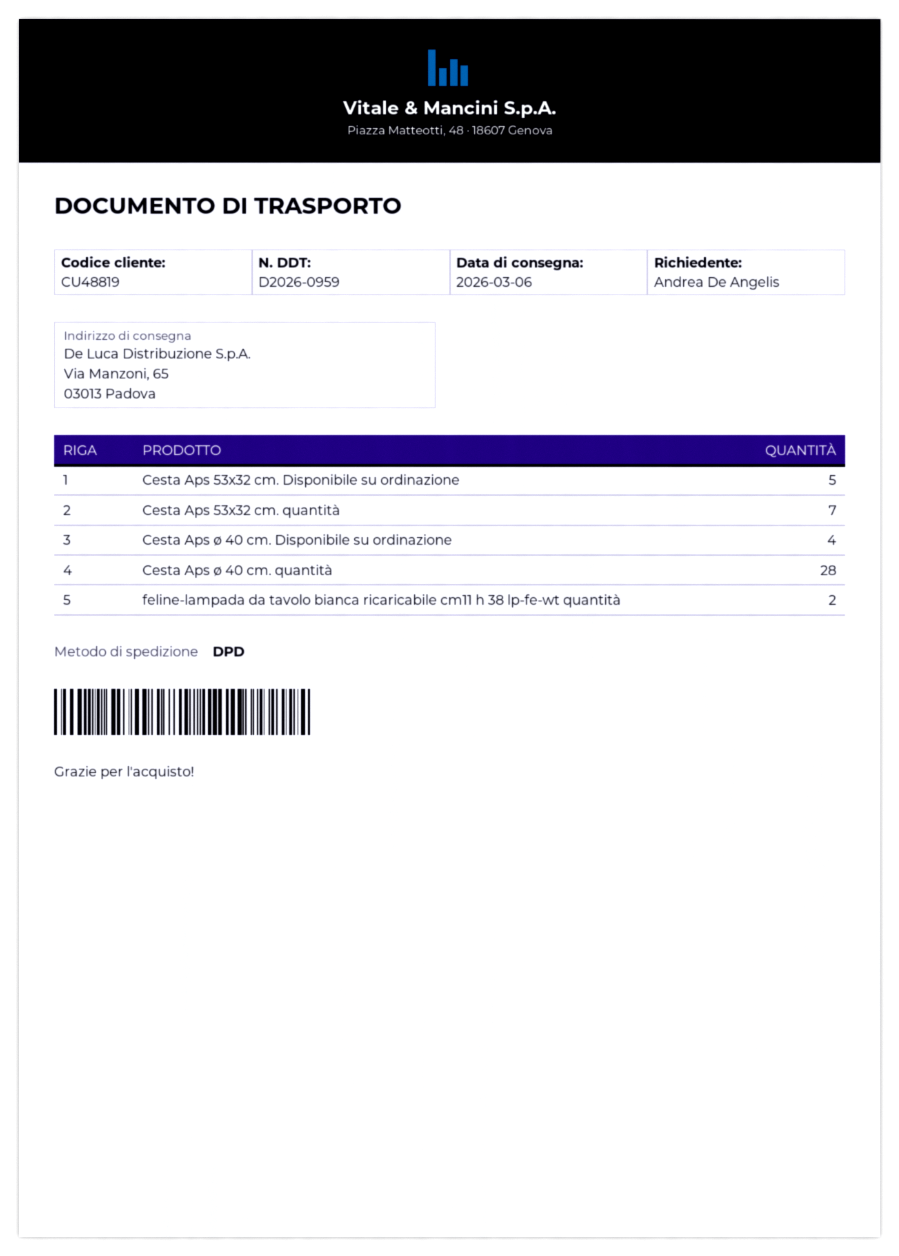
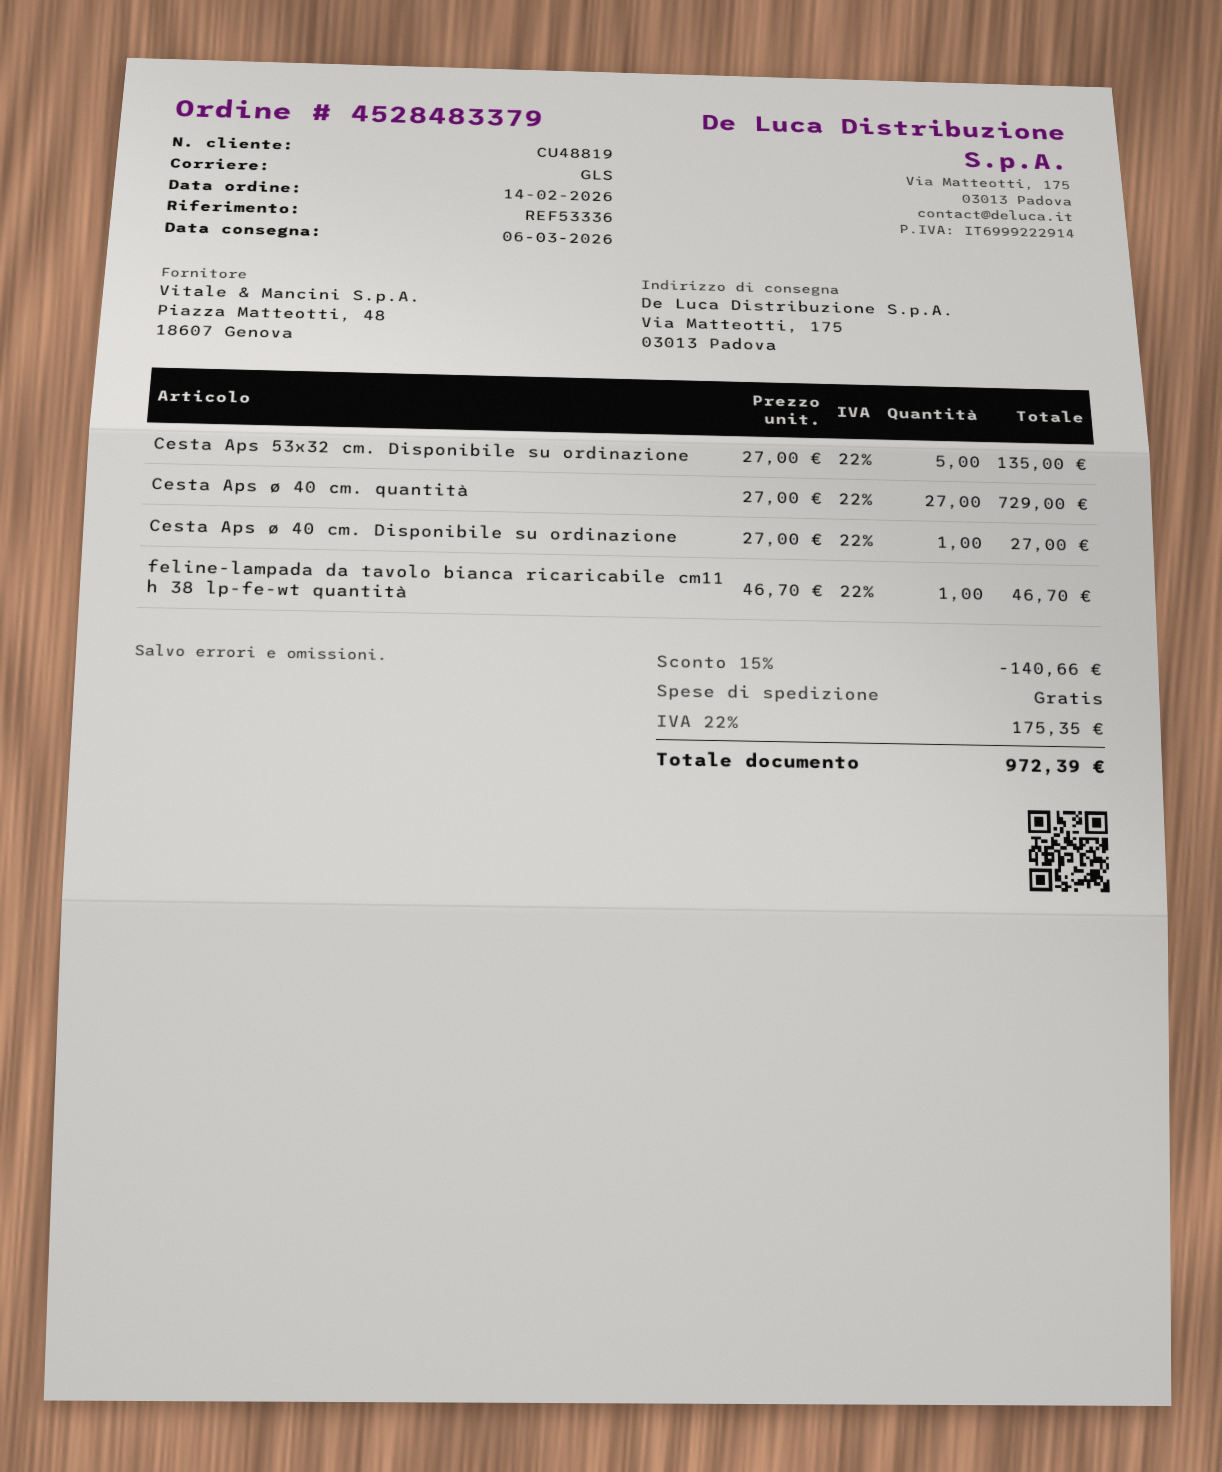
shipping method: DPD -> GLS
ship to: Via Manzoni, 65, 03013 Padova -> Via Matteotti, 175, 03013 Padova
Cesta Aps 53x32 cm. quantità: 7 -> none
Cesta Aps ø 40 cm. Disponibile su ordinazione: 4 -> 1
Cesta Aps ø 40 cm. quantità: 28 -> 27
feline-lampada da tavolo bianca ricaricabile cm11 h 38 lp-fe-wt quantità: 2 -> 1

